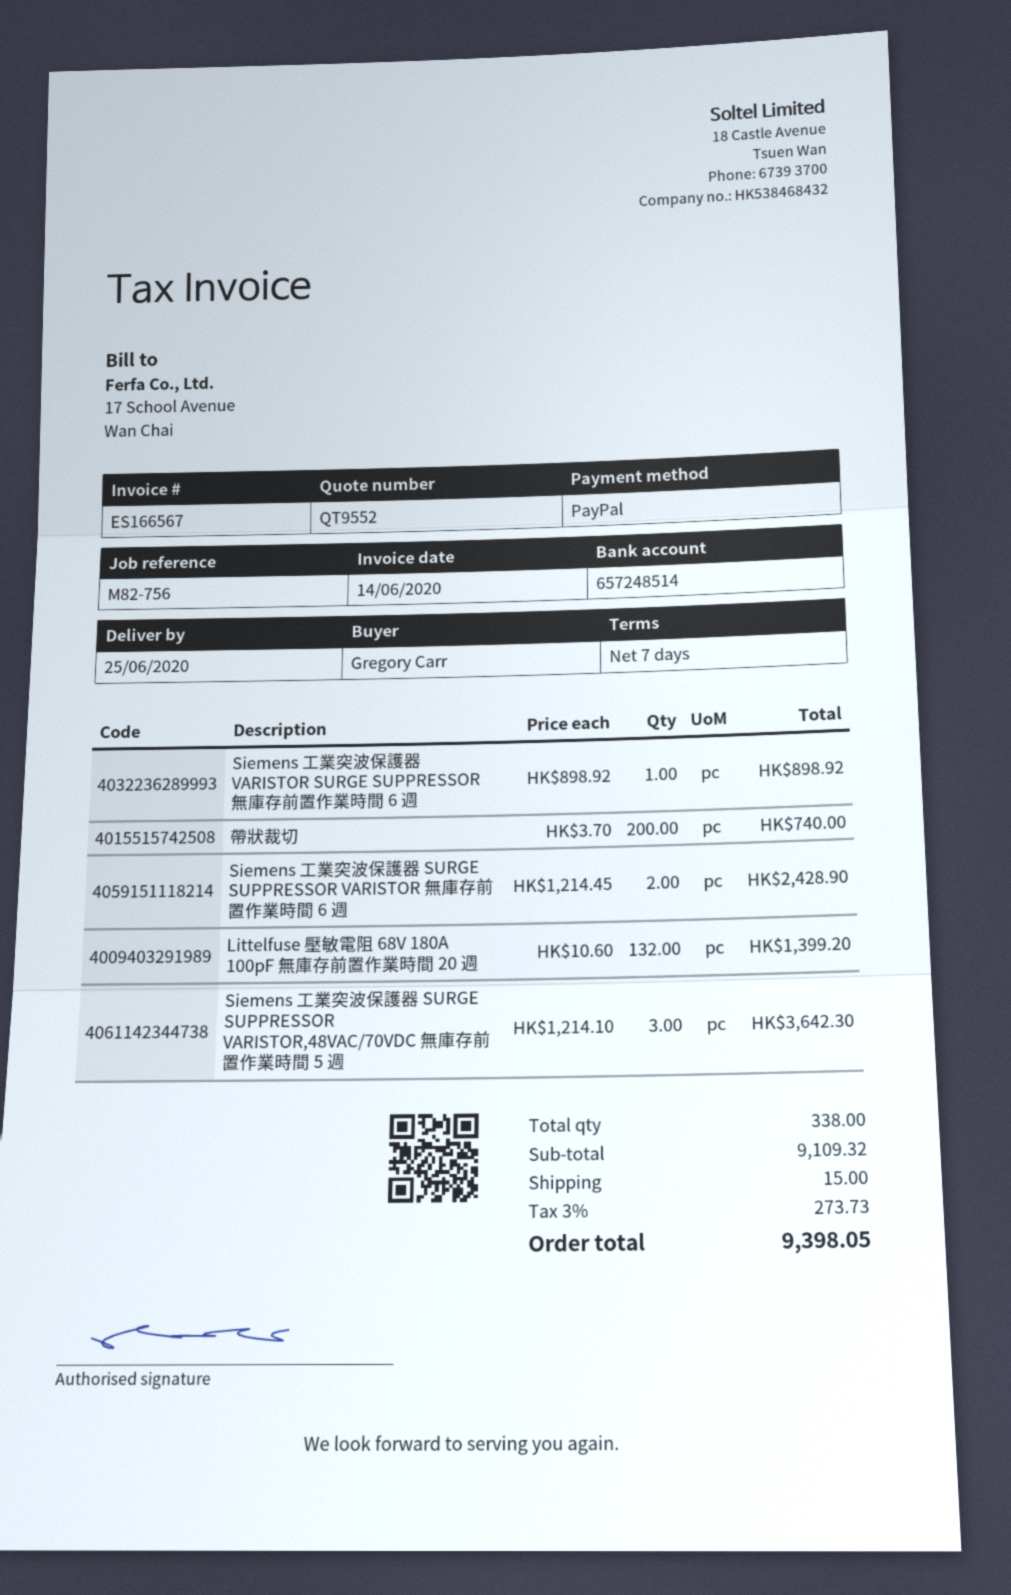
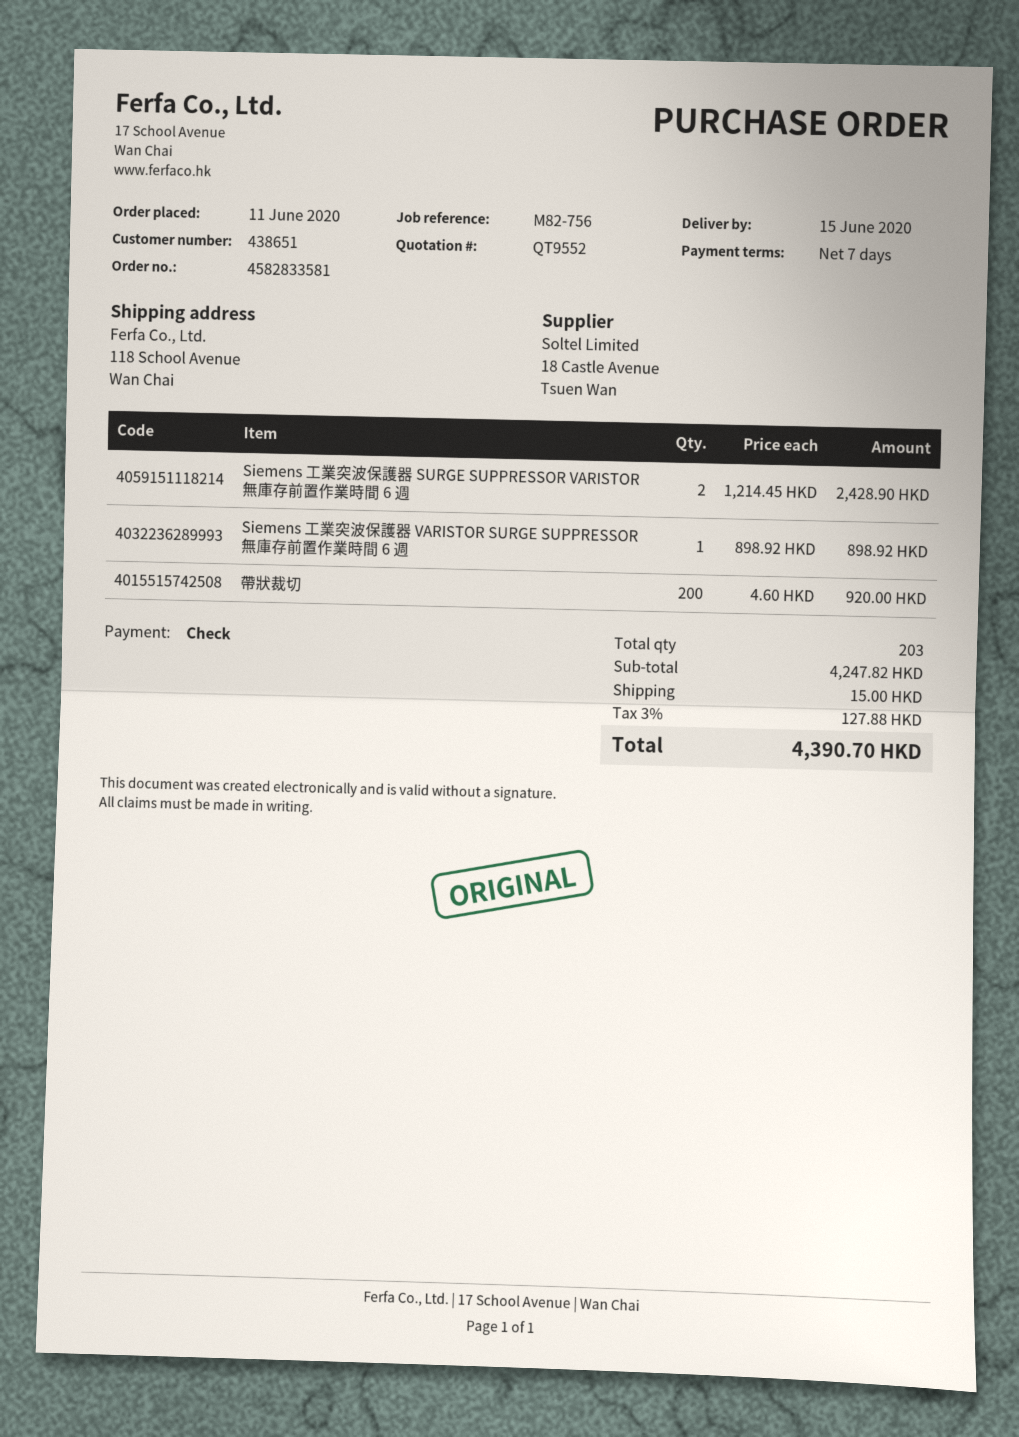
delivery date: 2020-06-25 -> 2020-06-15
payment method: PayPal -> cheque
帶狀裁切: 200 x 3.70 = 740.00 -> 200 x 4.60 = 920.00
Littelfuse 壓敏電阻 68V 180A 100pF 無庫存前置作業時間 20 週: 132 x 10.60 = 1399.20 -> none
Siemens 工業突波保護器 SURGE SUPPRESSOR VARISTOR,48VAC/70VDC 無庫存前置作業時間 5 週: 3 x 1214.10 = 3642.30 -> none
total quantity: 338 -> 203
subtotal: 9109.32 -> 4247.82
tax: 3% = 273.73 -> 3% = 127.88
total: 9398.05 -> 4390.70

